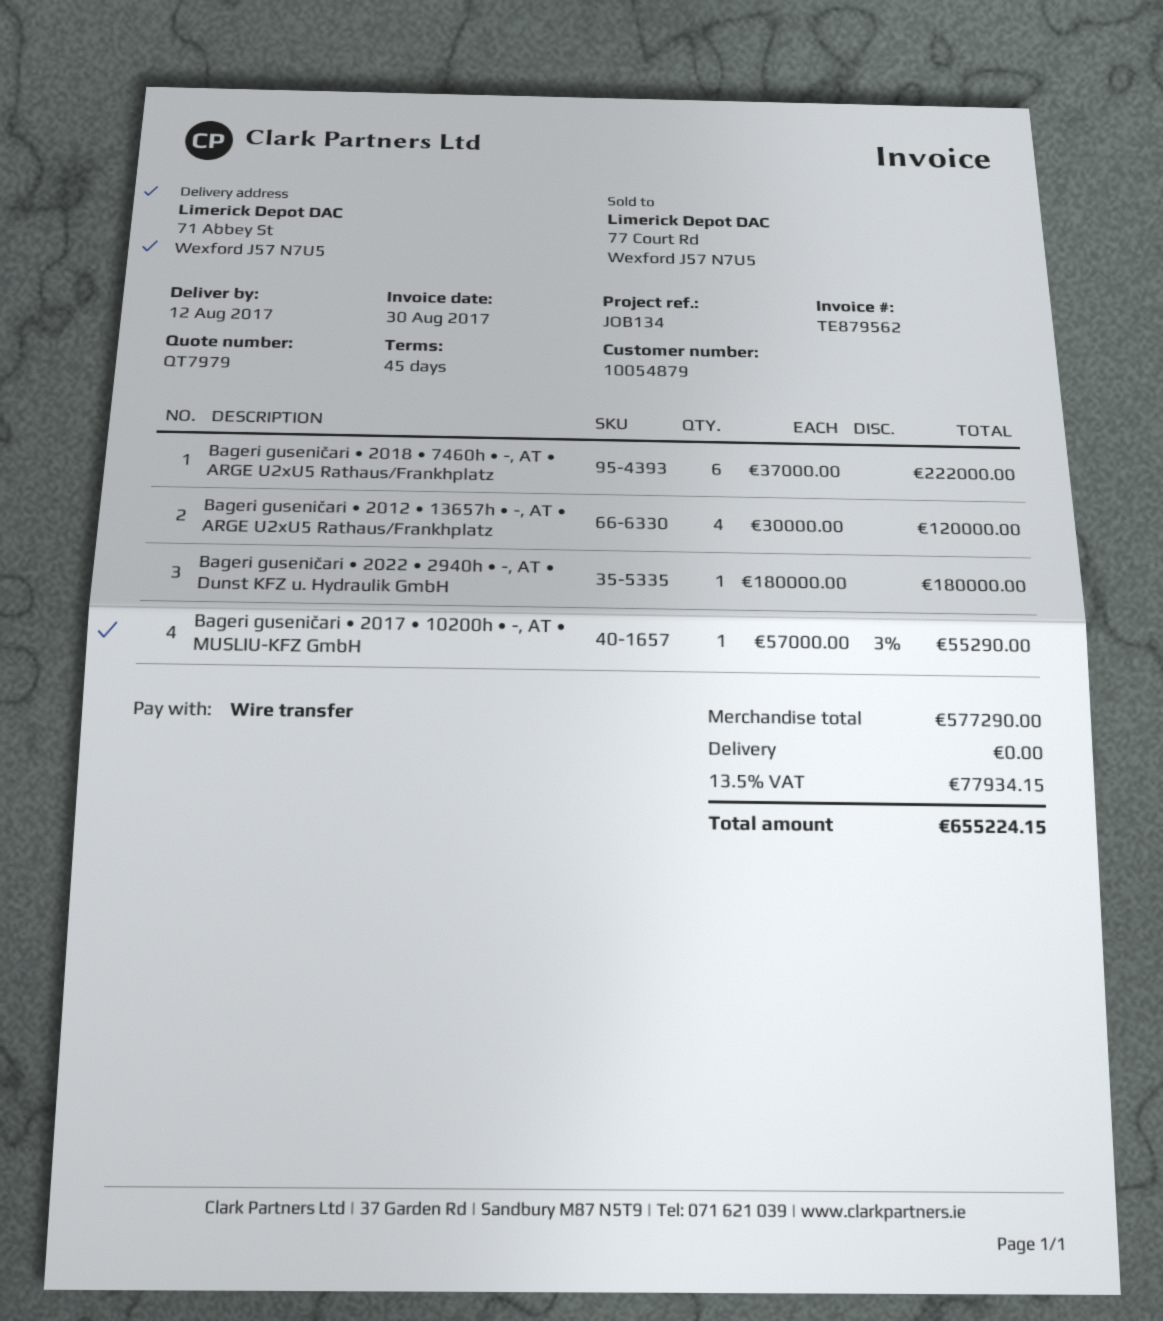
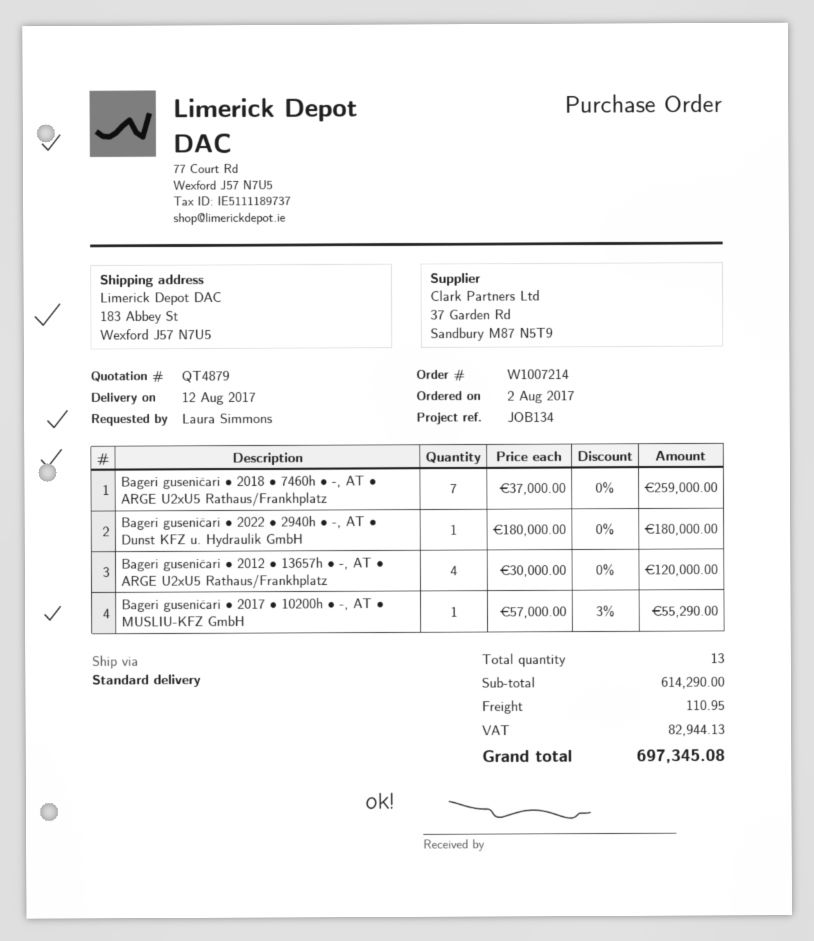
quote number: QT7979 -> QT4879
ship to: 71 Abbey St, Wexford J57 N7U5 -> 183 Abbey St, Wexford J57 N7U5
Bageri guseničari • 2018 • 7460h • -, AT • ARGE U2xU5 Rathaus/Frankhplatz: 6 x 37000.00 = 222000.00 -> 7 x 37000.00 = 259000.00
subtotal: 577290.00 -> 614290.00
shipping: 0.00 -> 110.95
tax: 77934.15 -> 82944.13
total: 655224.15 -> 697345.08

